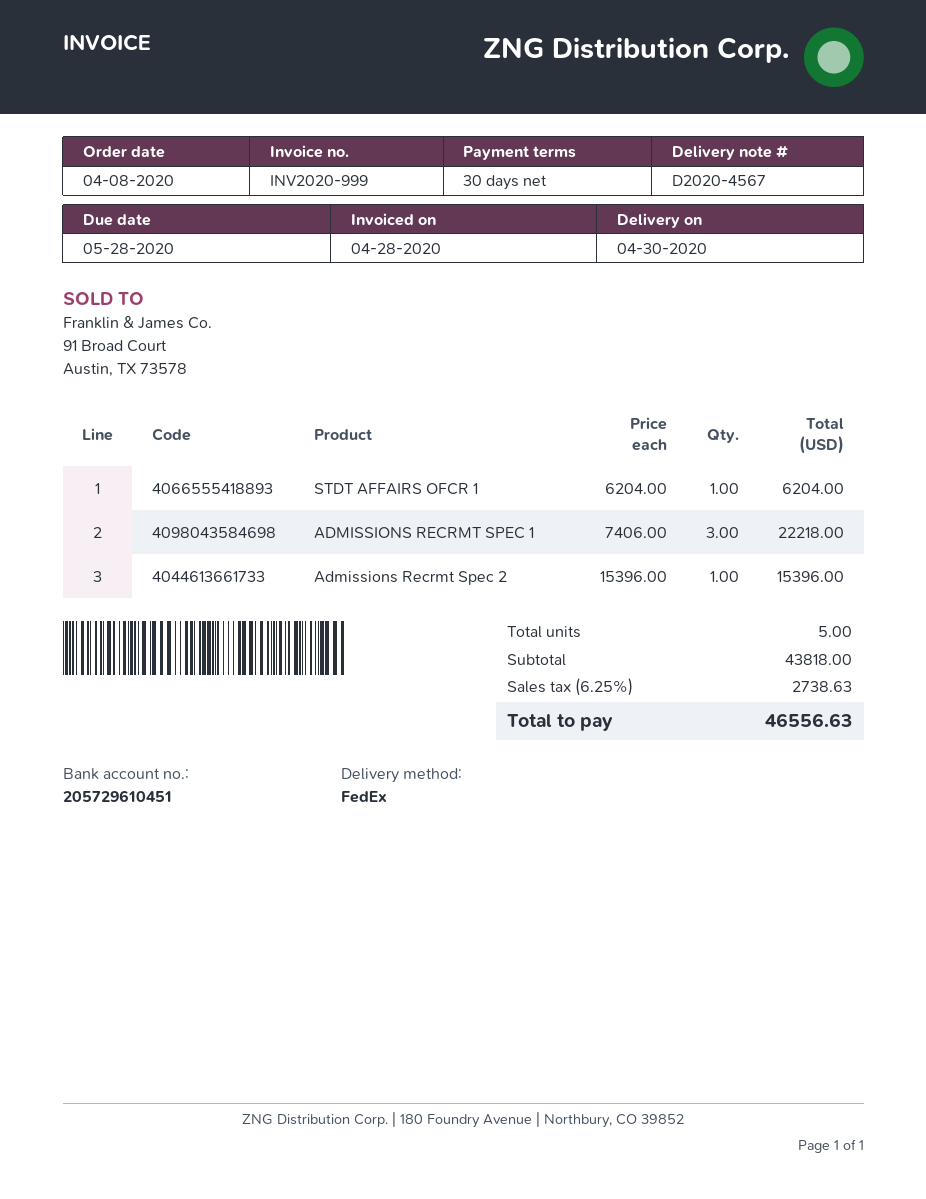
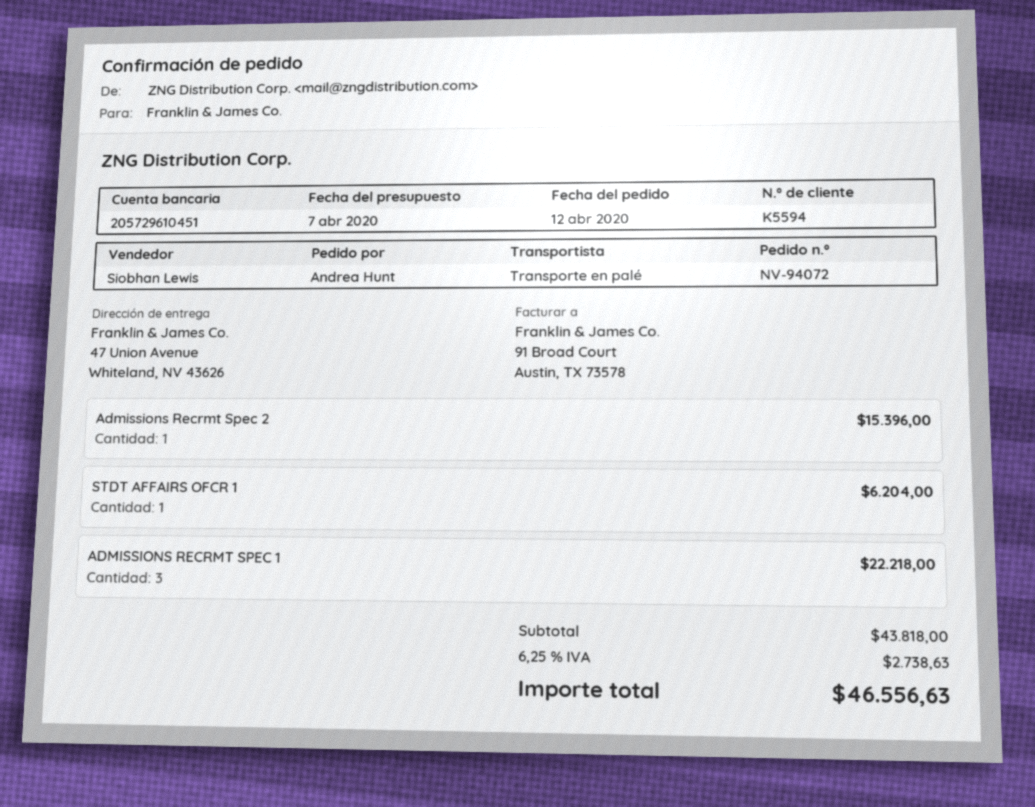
order date: 2020-04-08 -> 2020-04-12
shipping method: FedEx -> pallet freight

